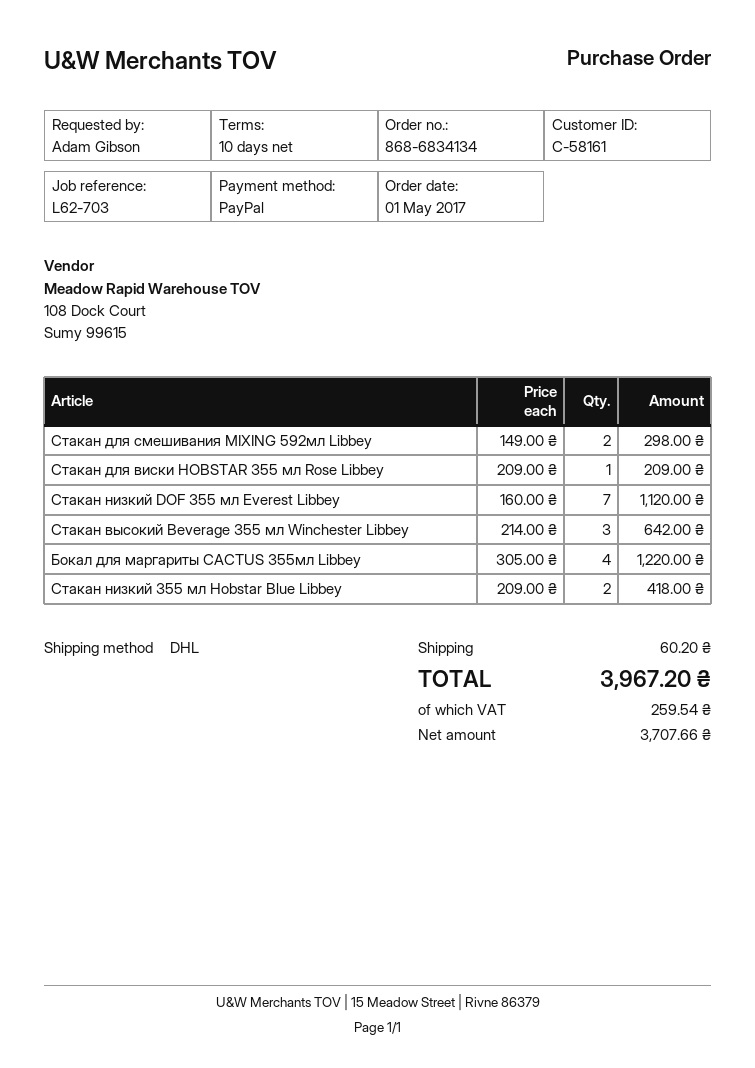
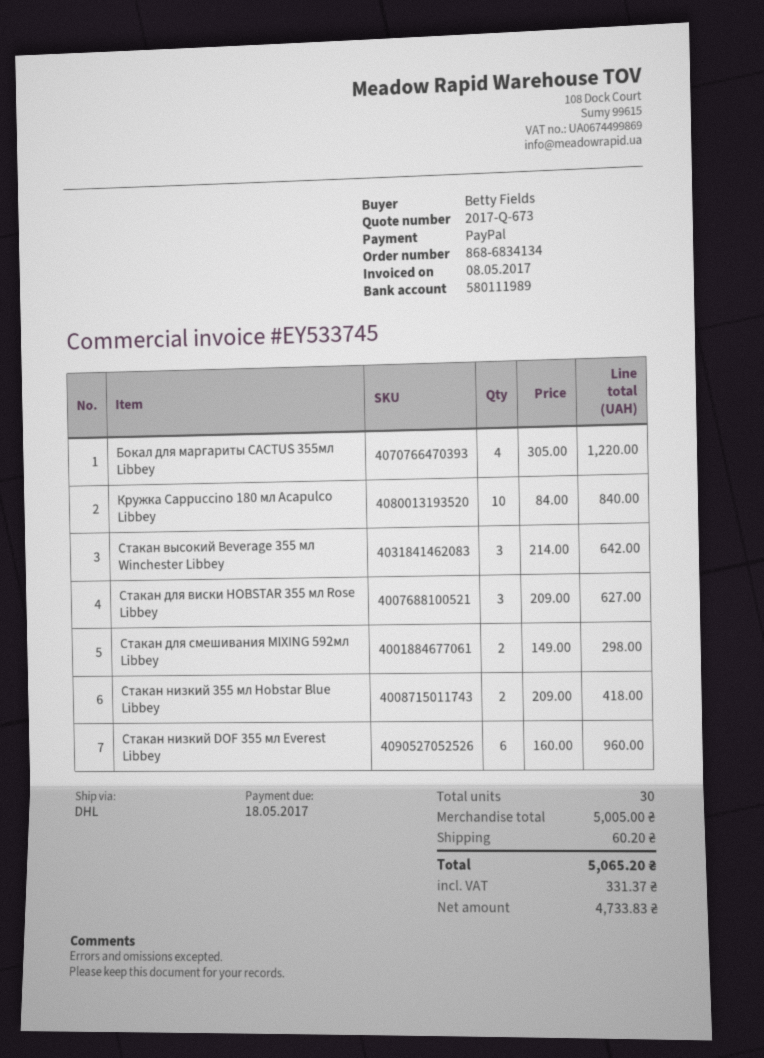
ordered by: Adam Gibson -> Betty Fields
Стакан для виски HOBSTAR 355 мл Rose Libbey: 1 x 209.00 = 209.00 -> 3 x 209.00 = 627.00
Стакан низкий DOF 355 мл Everest Libbey: 7 x 160.00 = 1120.00 -> 6 x 160.00 = 960.00
Кружка Cappuccino 180 мл Acapulco Libbey: none -> 10 x 84.00 = 840.00
net: 3707.66 -> 4733.83
tax: 259.54 -> 331.37
total: 3967.20 -> 5065.20

